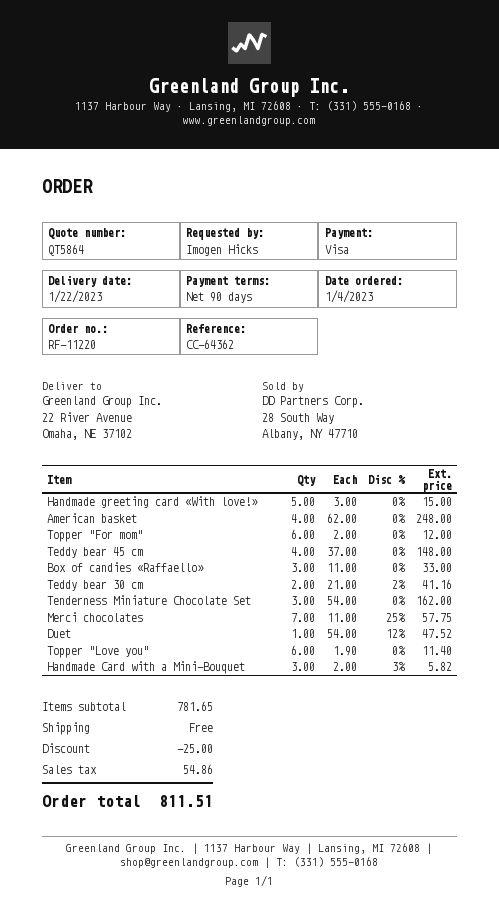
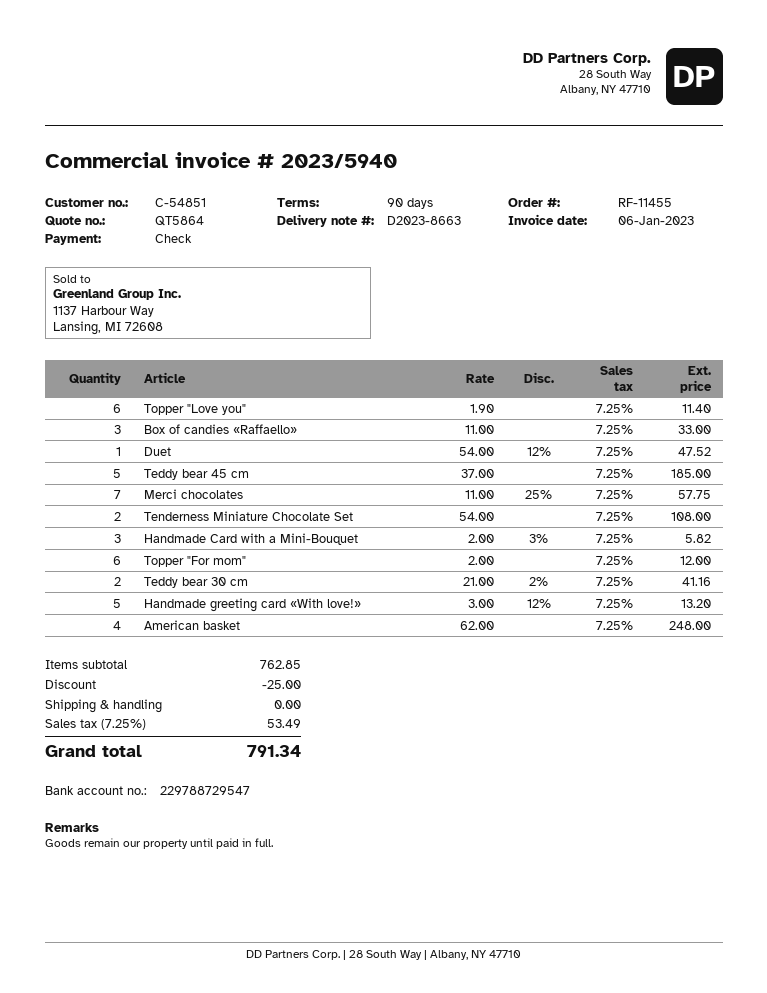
order number: RF-11220 -> RF-11455
payment method: Visa -> cheque
Handmade greeting card «With love!»: 5 x 3.00 = 15.00 -> 5 x 3.00 - 12% = 13.20
Teddy bear 45 cm: 4 x 37.00 = 148.00 -> 5 x 37.00 = 185.00
Tenderness Miniature Chocolate Set: 3 x 54.00 = 162.00 -> 2 x 54.00 = 108.00
subtotal: 781.65 -> 762.85
tax: 54.86 -> 53.49
total: 811.51 -> 791.34

